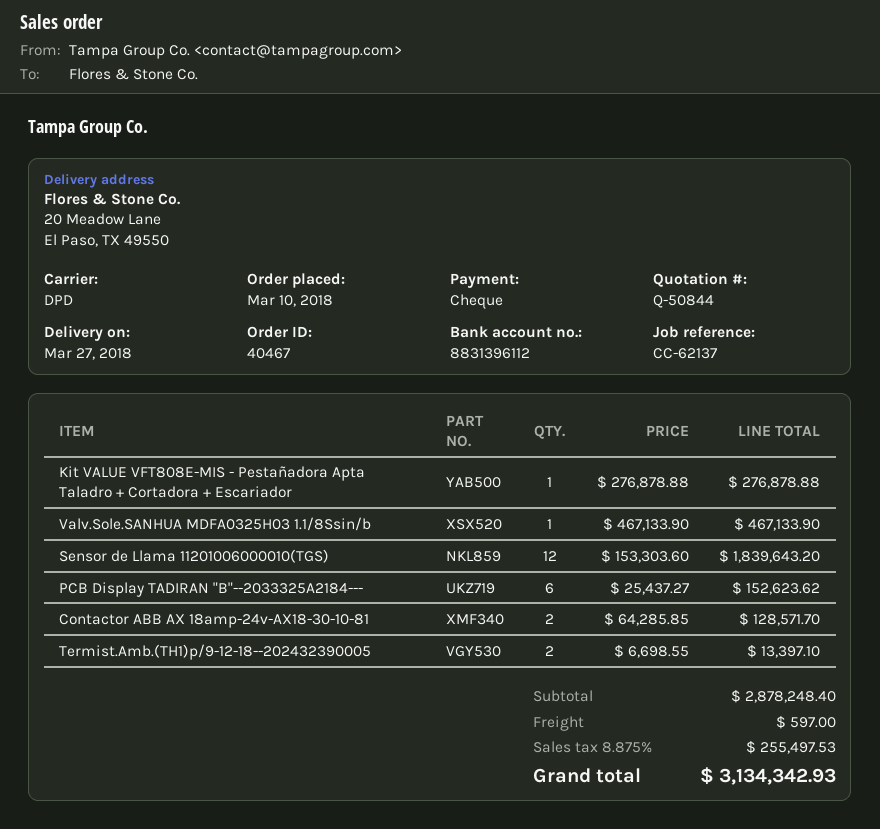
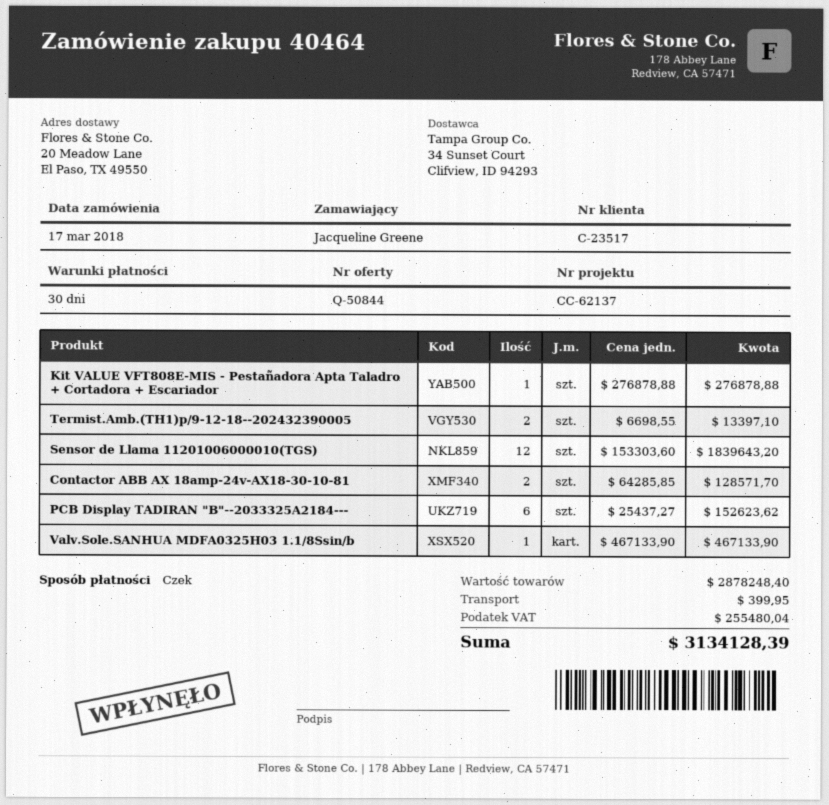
order number: 40467 -> 40464
order date: 2018-03-10 -> 2018-03-17
shipping: 597.00 -> 399.95
tax: 255497.53 -> 255480.04
total: 3134342.93 -> 3134128.39

